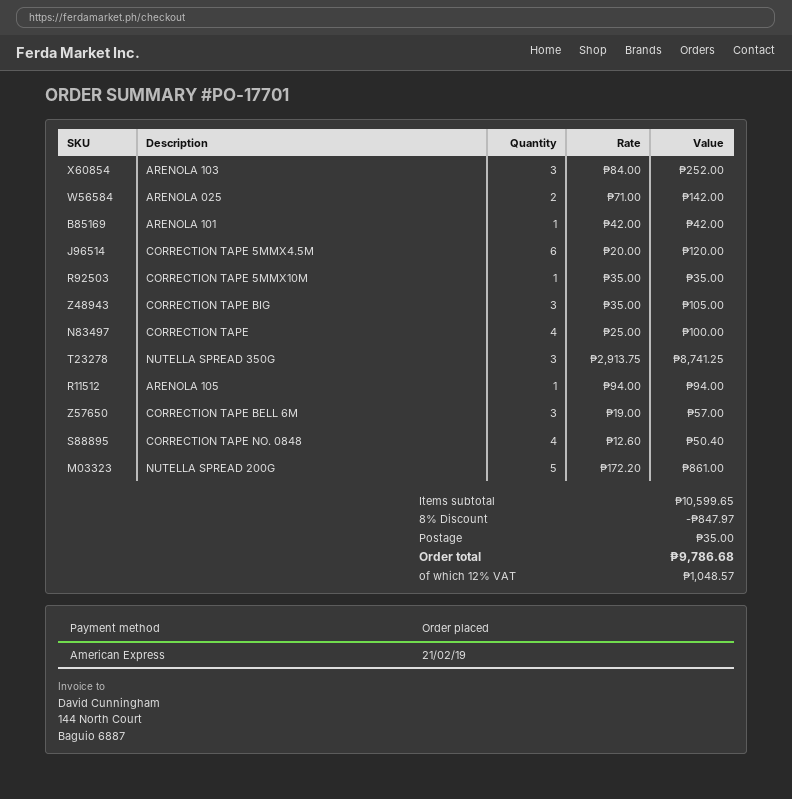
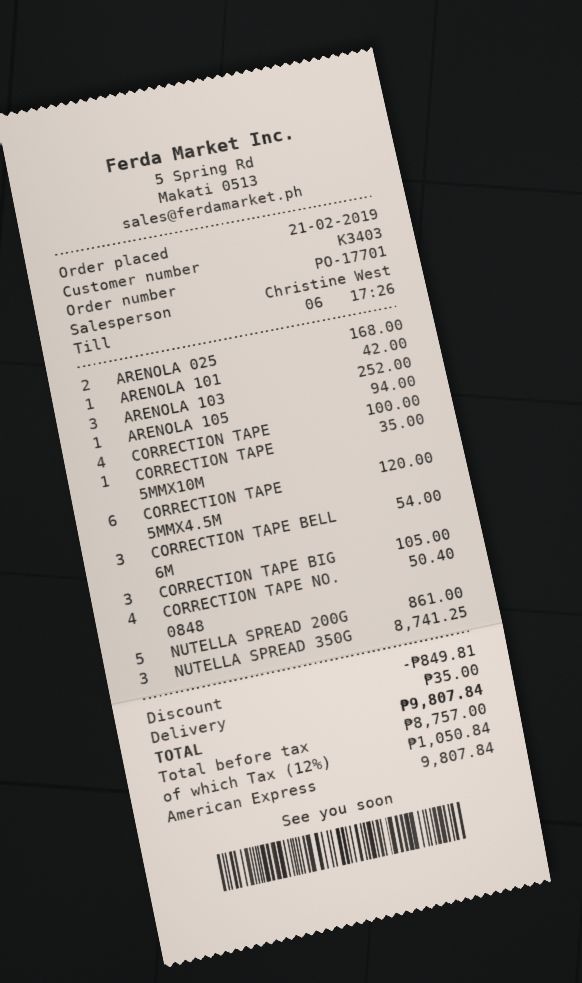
ARENOLA 025: 2 for 142.00 -> 2 for 168.00
CORRECTION TAPE BELL 6M: 3 for 57.00 -> 3 for 54.00
discount: 847.97 -> 849.81
tax: 12% = 1048.57 -> 12% = 1050.84
total: 9786.68 -> 9807.84

